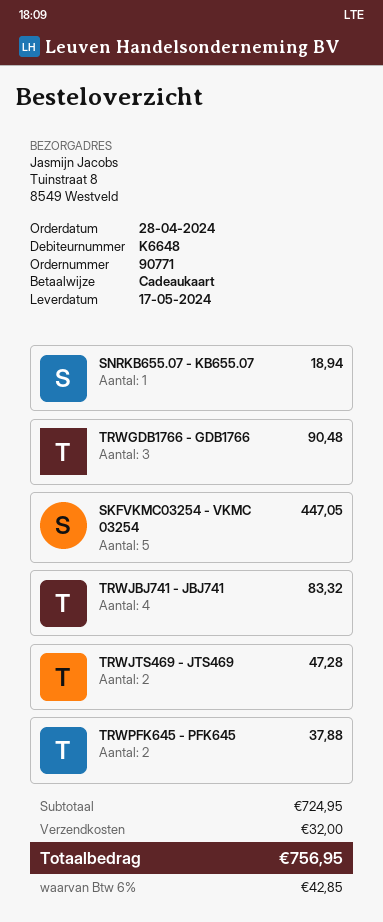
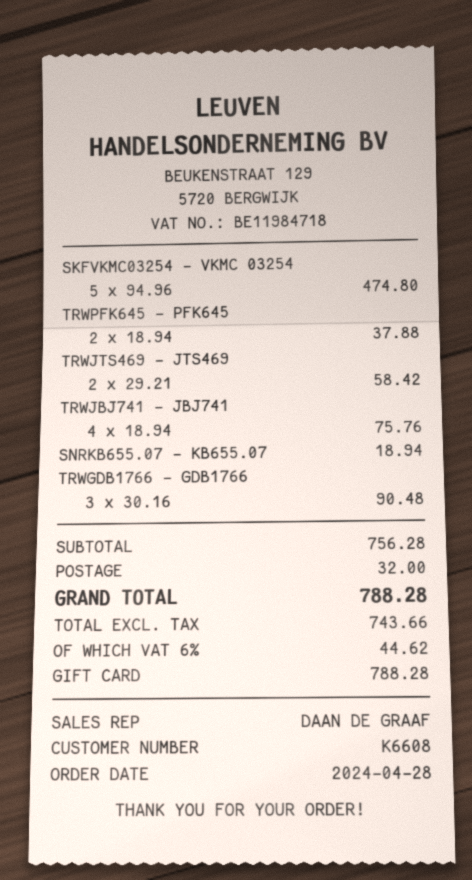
customer number: K6648 -> K6608
SKFVKMC03254 - VKMC 03254: 5 for 447.05 -> 5 for 474.80
TRWJBJ741 - JBJ741: 4 for 83.32 -> 4 for 75.76
TRWJTS469 - JTS469: 2 for 47.28 -> 2 for 58.42
subtotal: 724.95 -> 756.28
tax: 6% = 42.85 -> 6% = 44.62
total: 756.95 -> 788.28

